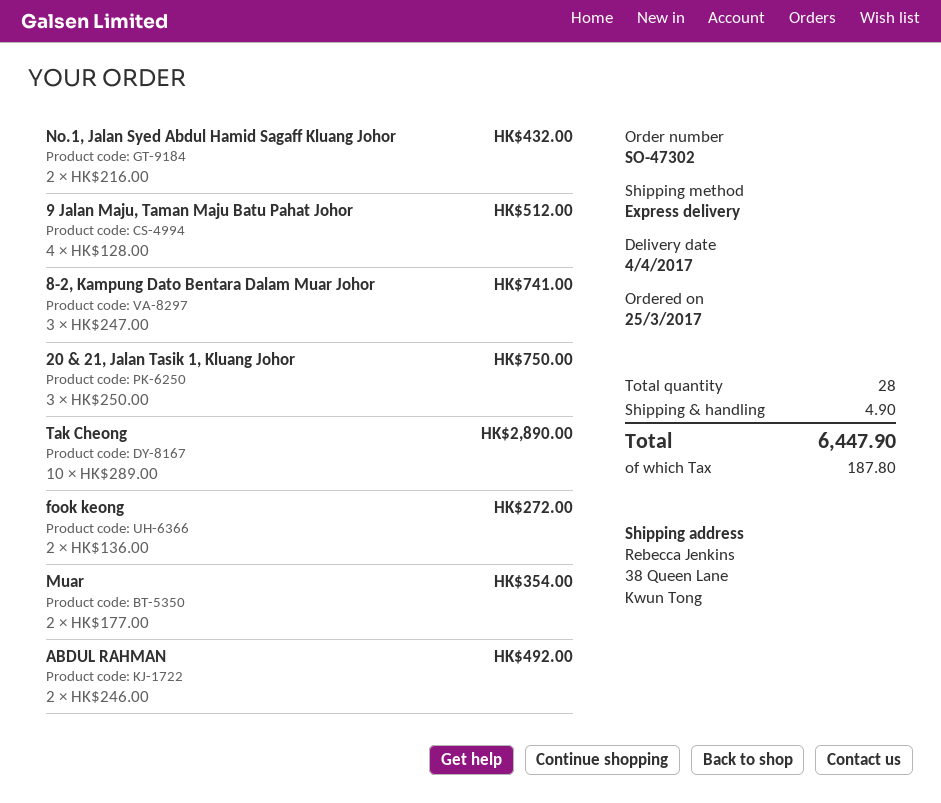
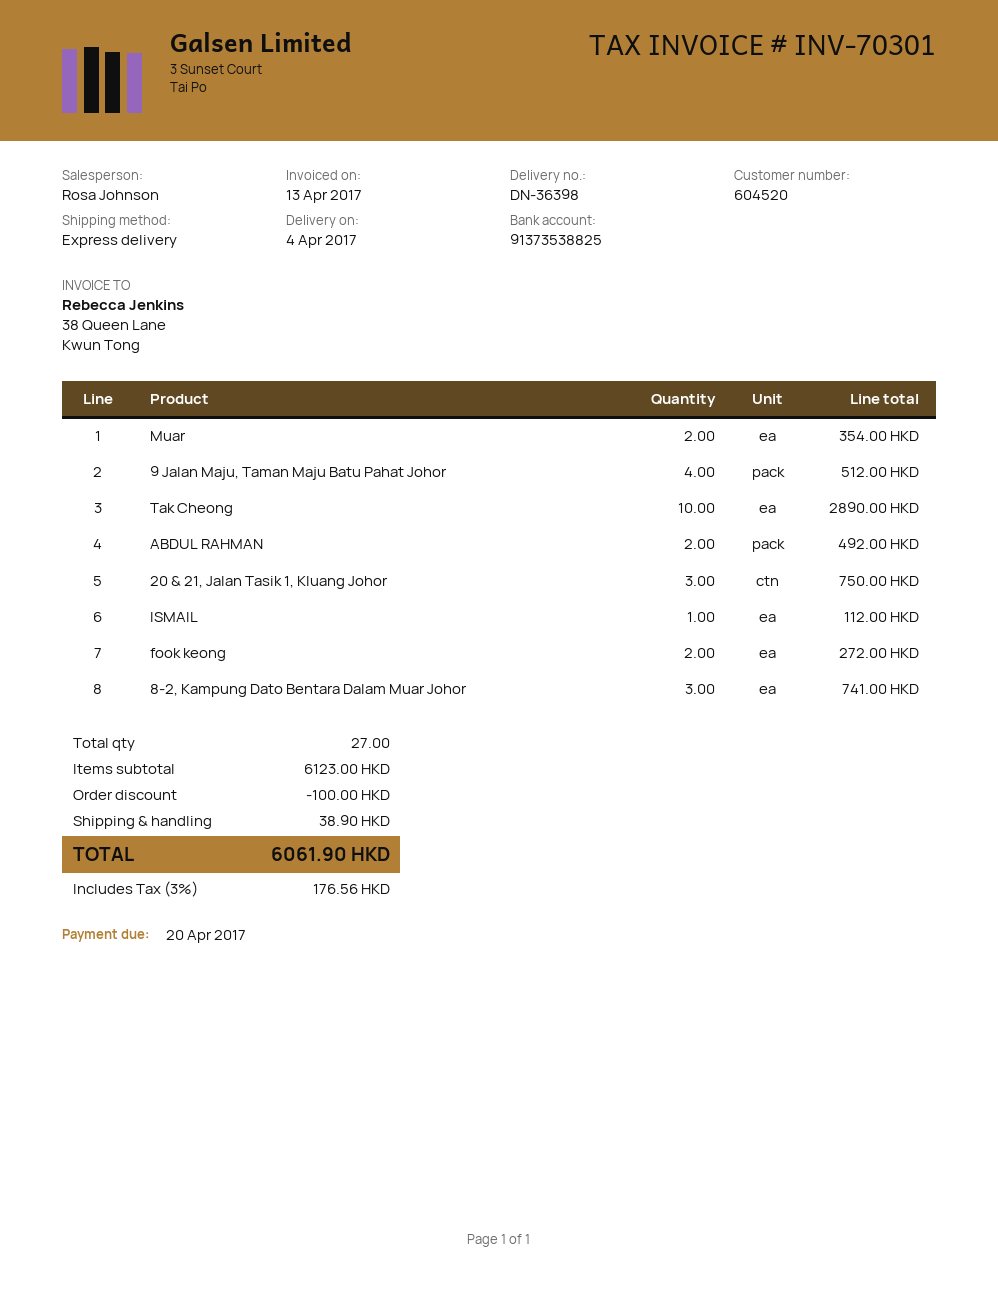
No.1, Jalan Syed Abdul Hamid Sagaff Kluang Johor: 2 for 432.00 -> none
ISMAIL: none -> 1 for 112.00
total quantity: 28 -> 27
discount: none -> 100.00
shipping: 4.90 -> 38.90
tax: 187.80 -> 176.56
total: 6447.90 -> 6061.90

